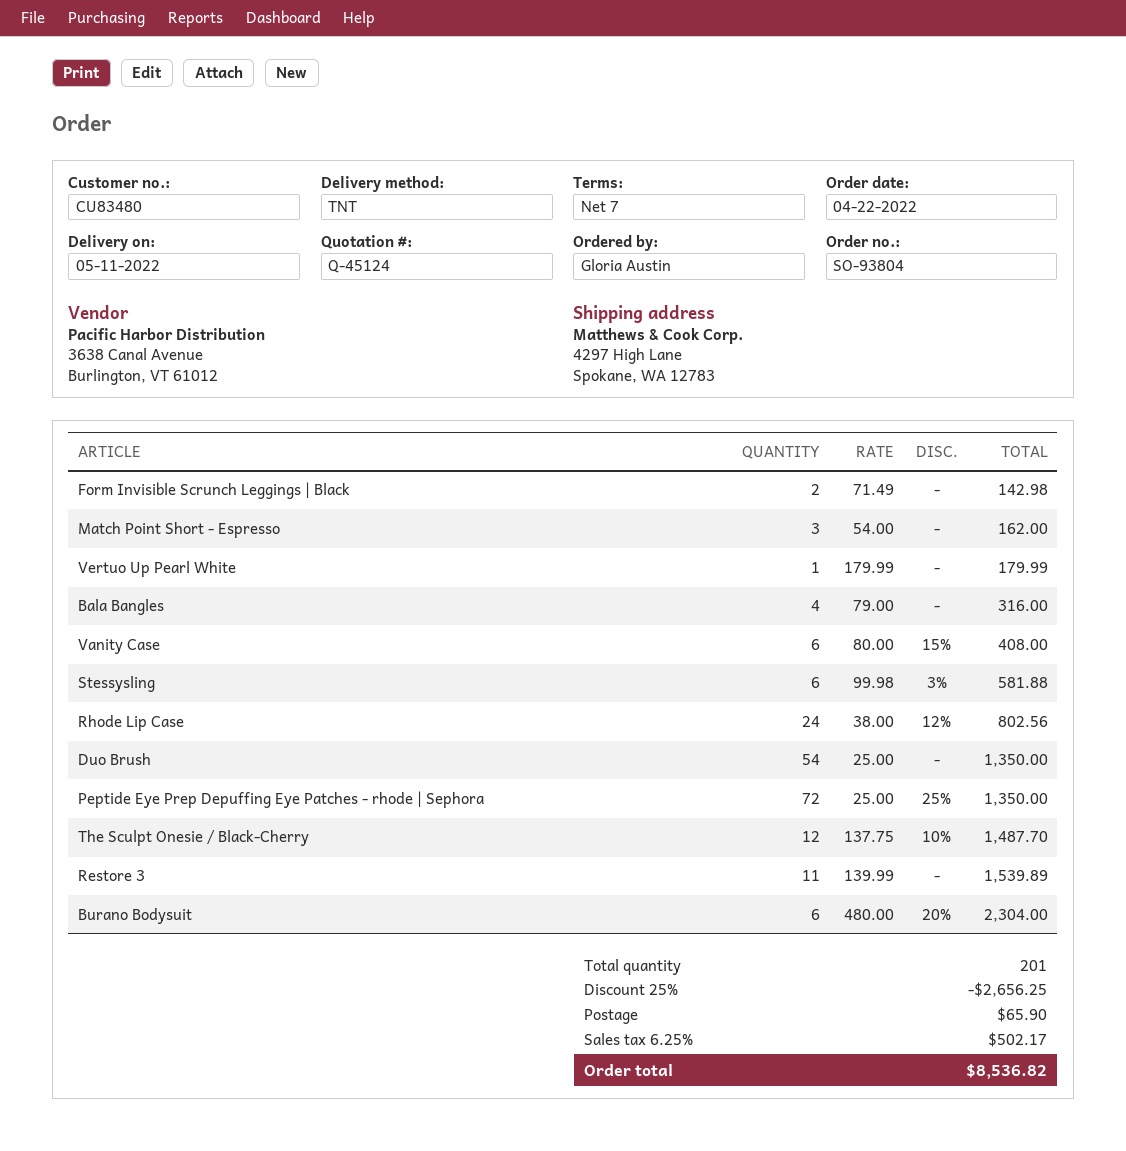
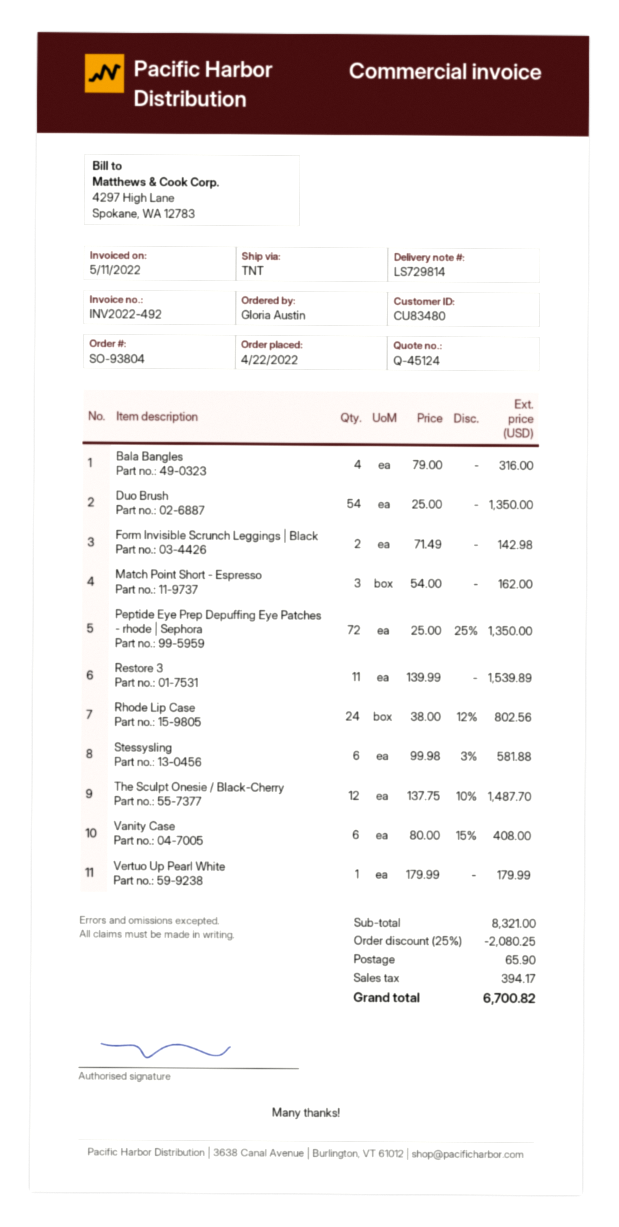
Burano Bodysuit: 6 x 480.00 - 20% = 2304.00 -> none
discount: 25% = 2656.25 -> 25% = 2080.25
tax: 502.17 -> 394.17
total: 8536.82 -> 6700.82

